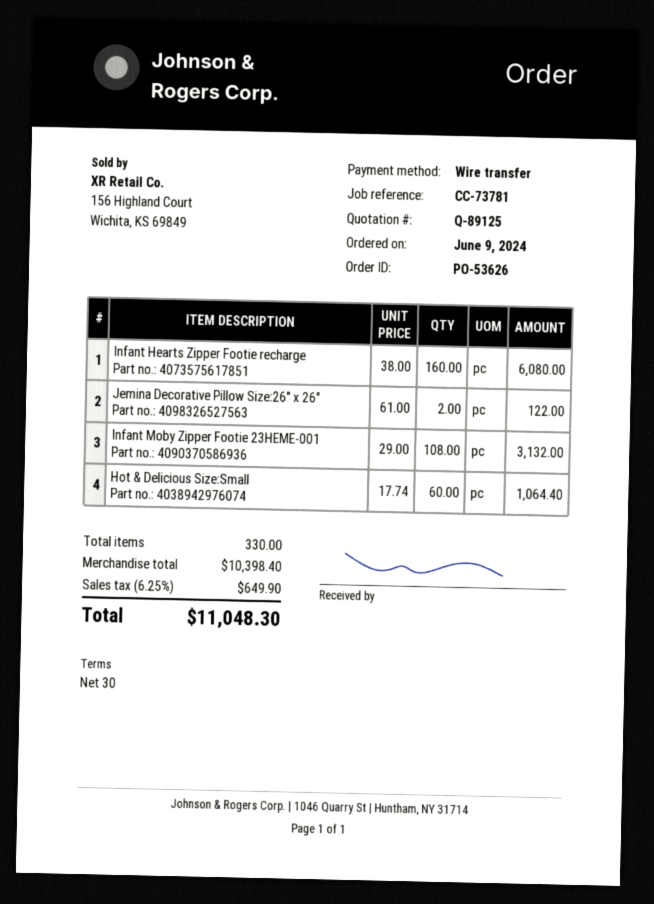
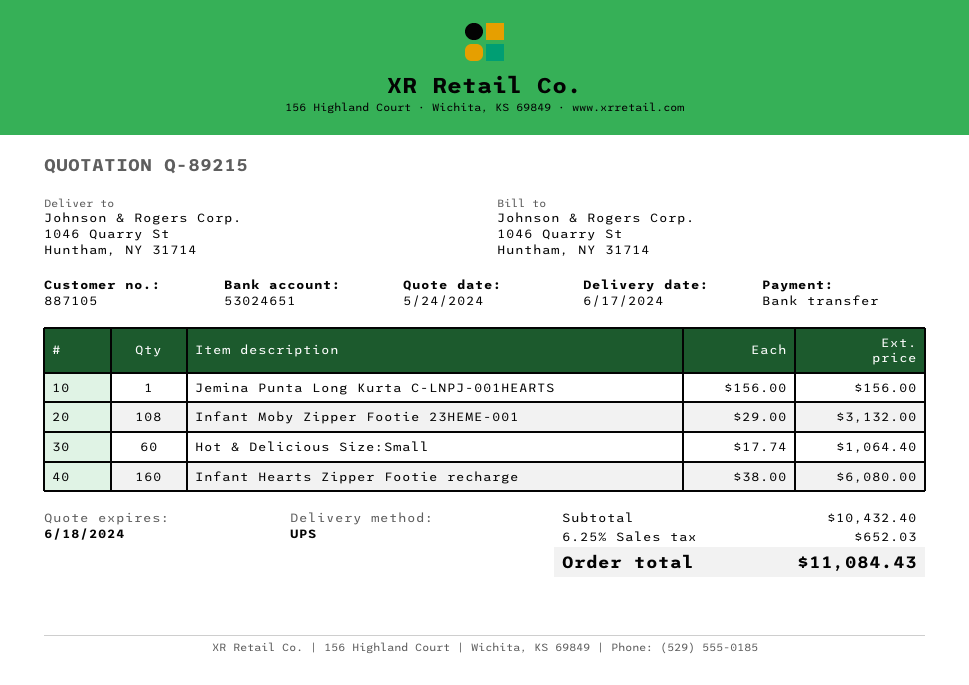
quote number: Q-89125 -> Q-89215
Jemina Decorative Pillow Size:26" x 26": 2 x 61.00 = 122.00 -> none
Jemina Punta Long Kurta C-LNPJ-001HEARTS: none -> 1 x 156.00 = 156.00
subtotal: 10398.40 -> 10432.40
tax: 6.25% = 649.90 -> 6.25% = 652.03
total: 11048.30 -> 11084.43

